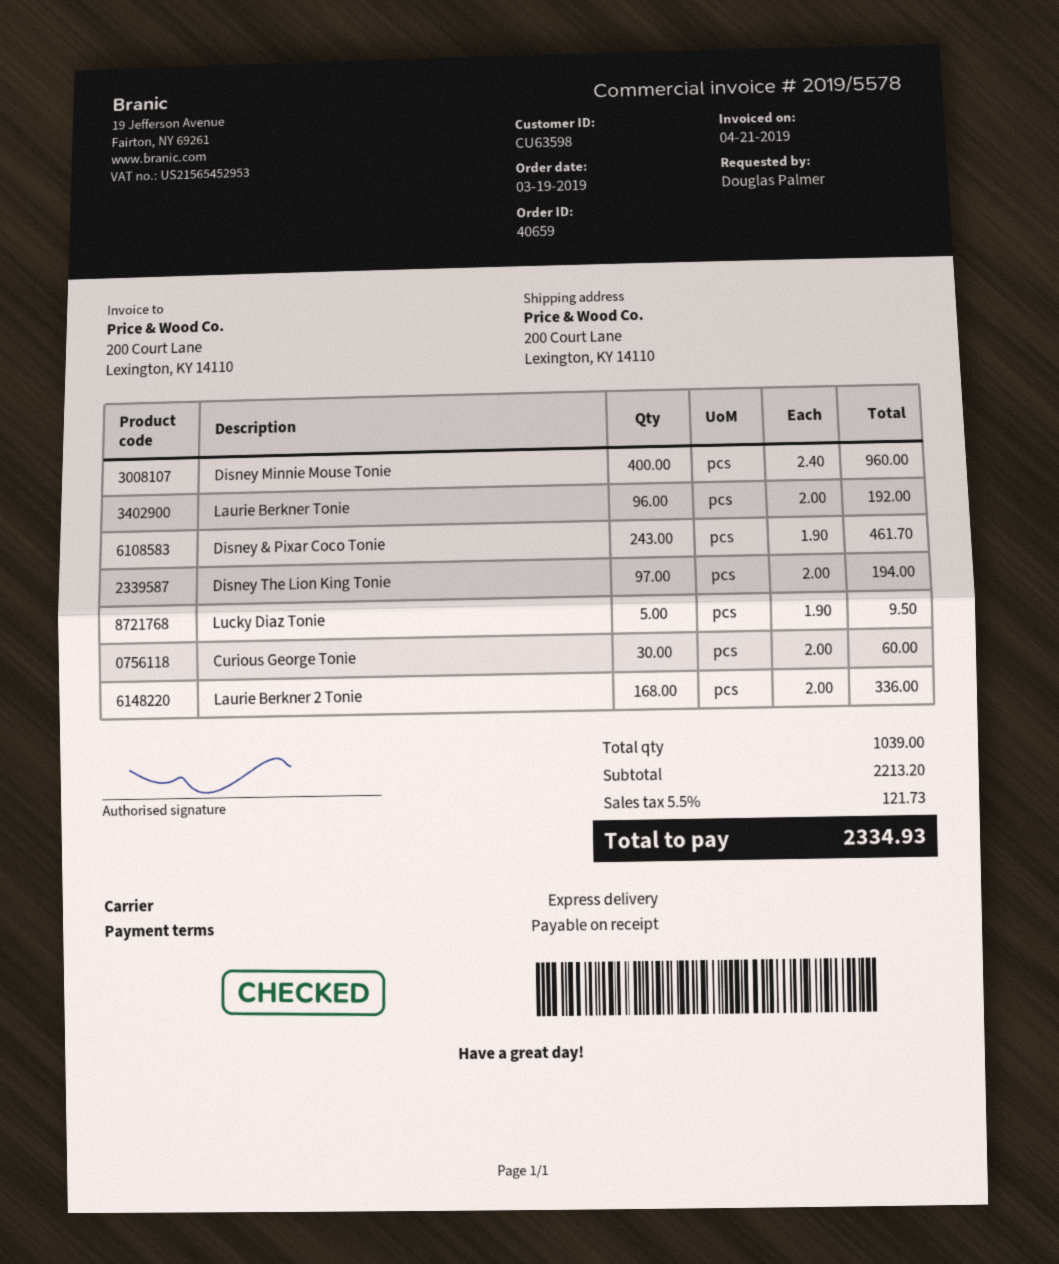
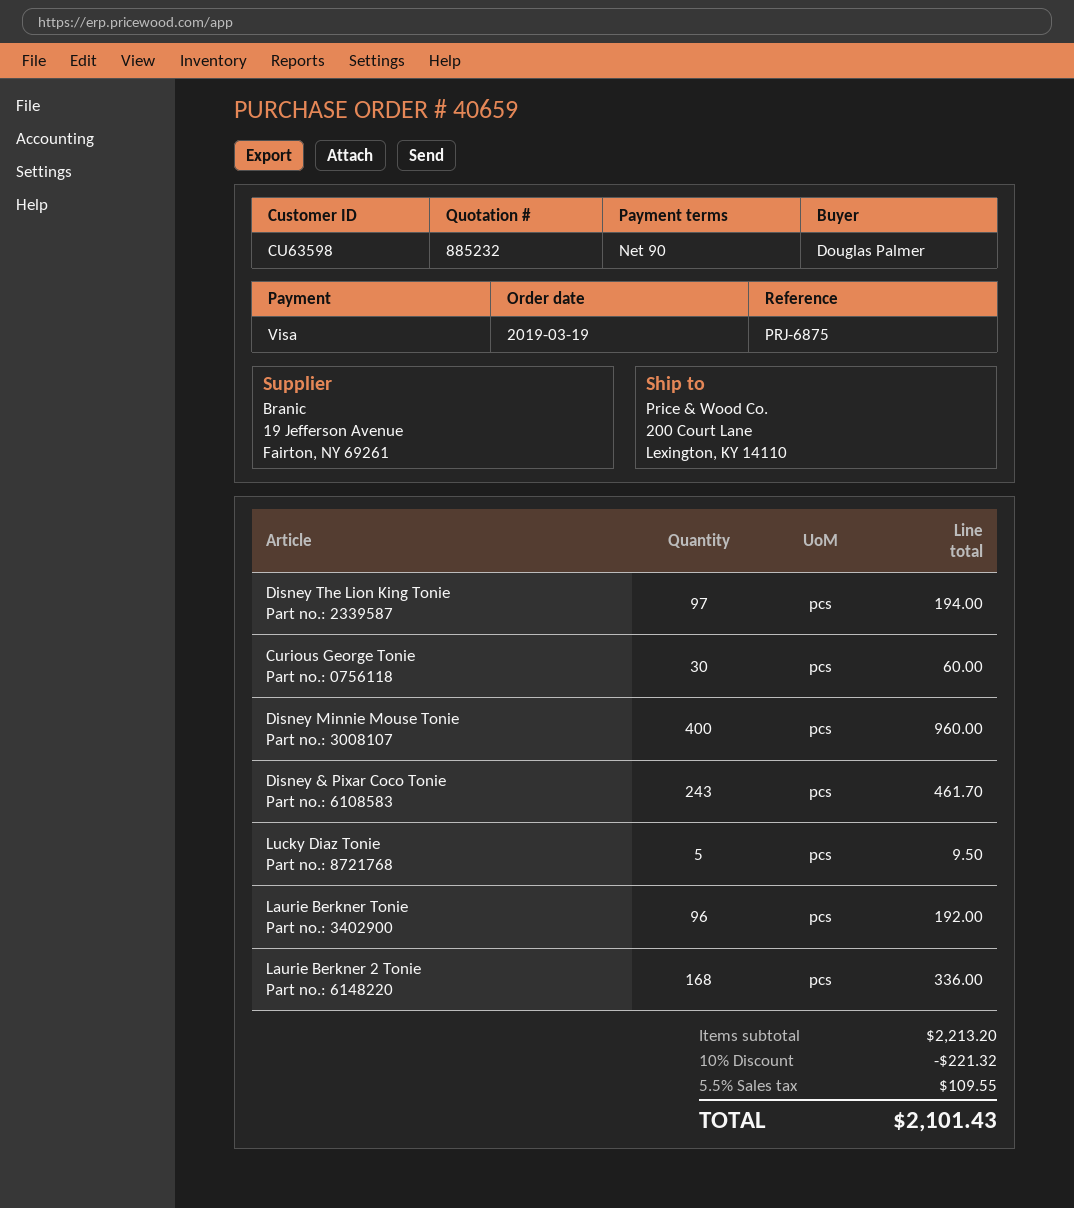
payment terms: on receipt -> 90 days
discount: none -> 10% = 221.32
tax: 5.5% = 121.73 -> 5.5% = 109.55
total: 2334.93 -> 2101.43

